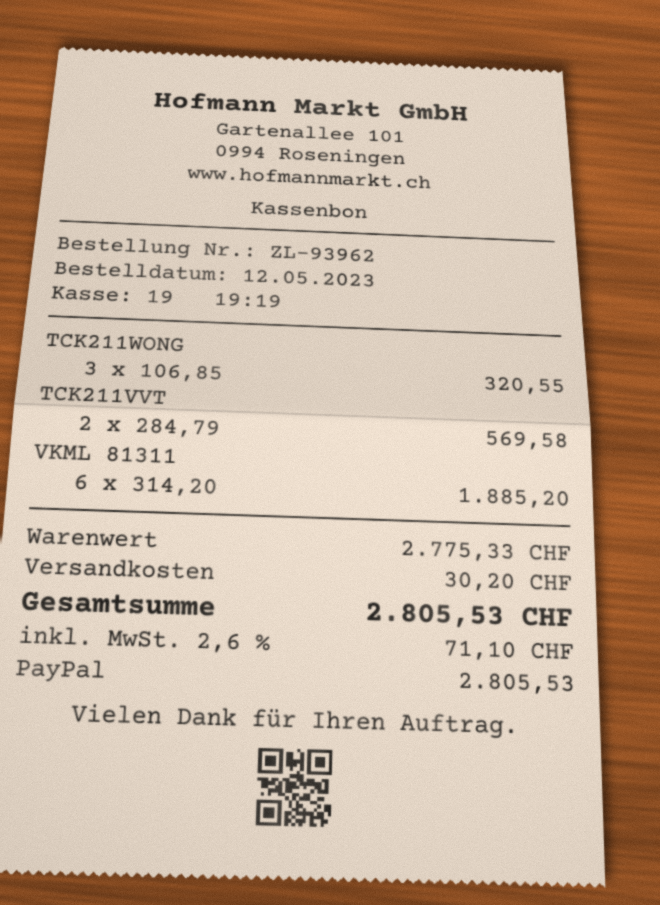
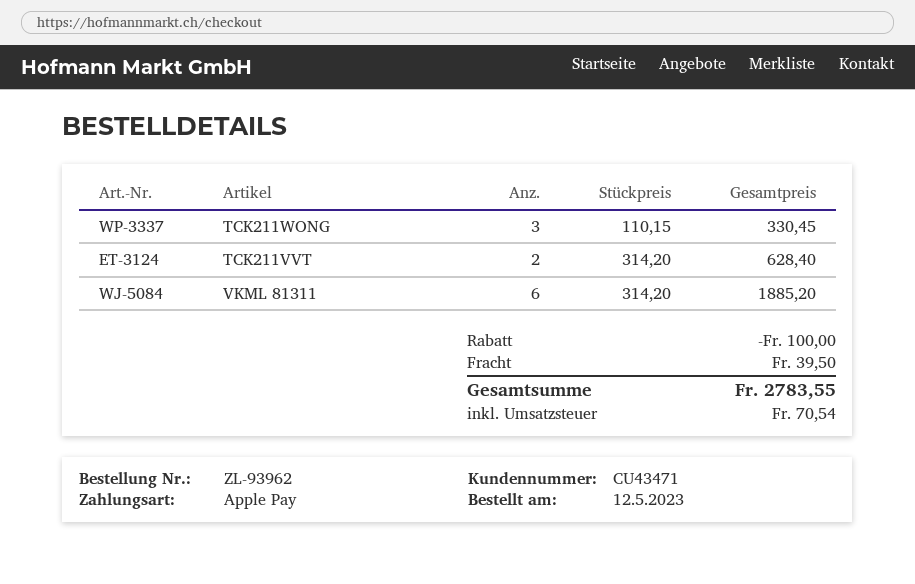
payment method: PayPal -> Apple Pay
TCK211WONG: 3 x 106.85 = 320.55 -> 3 x 110.15 = 330.45
TCK211VVT: 2 x 284.79 = 569.58 -> 2 x 314.20 = 628.40
discount: none -> 100.00
shipping: 30.20 -> 39.50
tax: 71.10 -> 70.54
total: 2805.53 -> 2783.55

